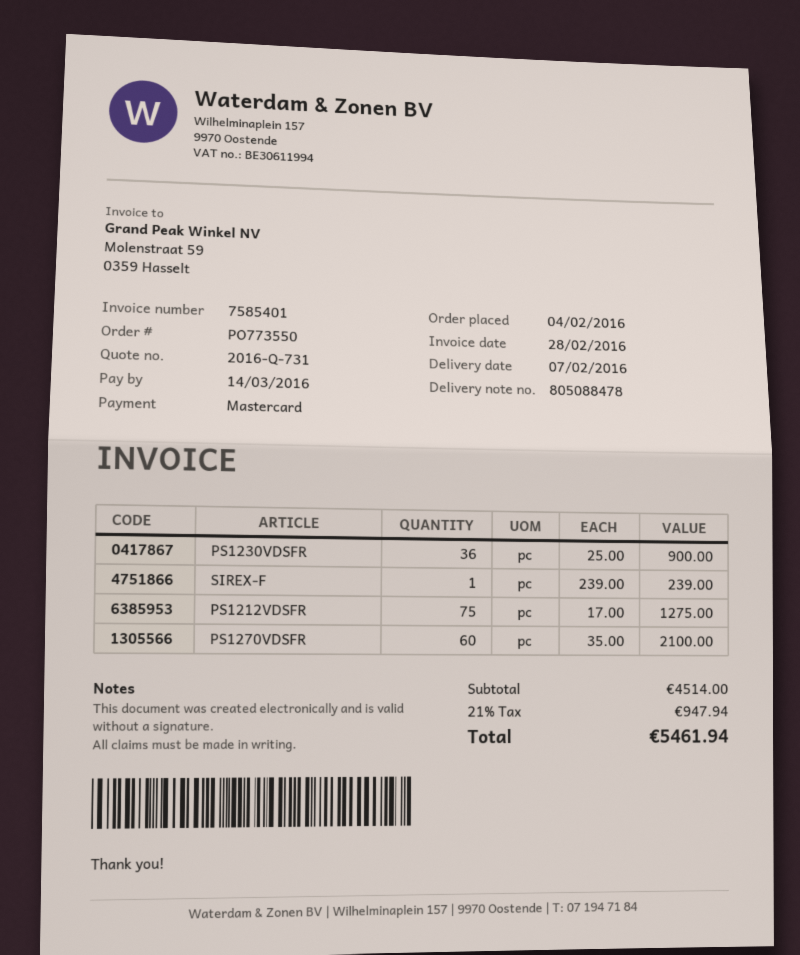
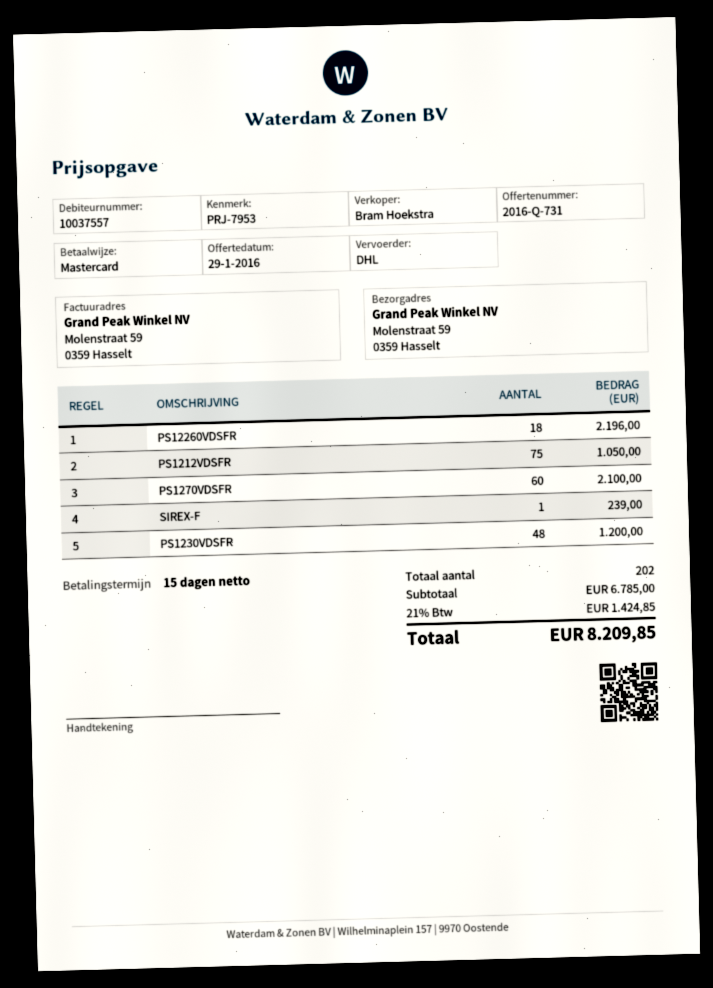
PS1230VDSFR: 36 for 900.00 -> 48 for 1200.00
PS1212VDSFR: 75 for 1275.00 -> 75 for 1050.00
PS12260VDSFR: none -> 18 for 2196.00
subtotal: 4514.00 -> 6785.00
tax: 21% = 947.94 -> 21% = 1424.85
total: 5461.94 -> 8209.85

